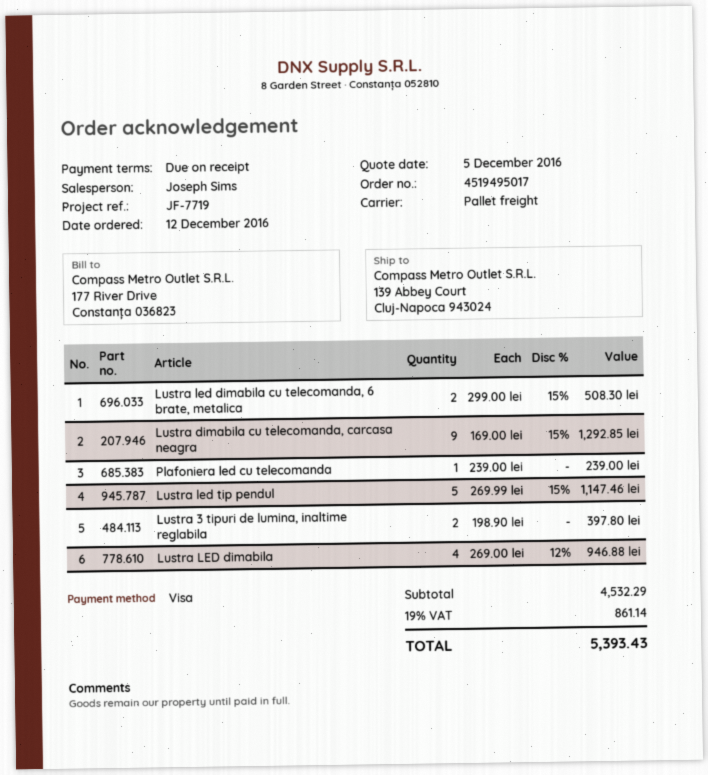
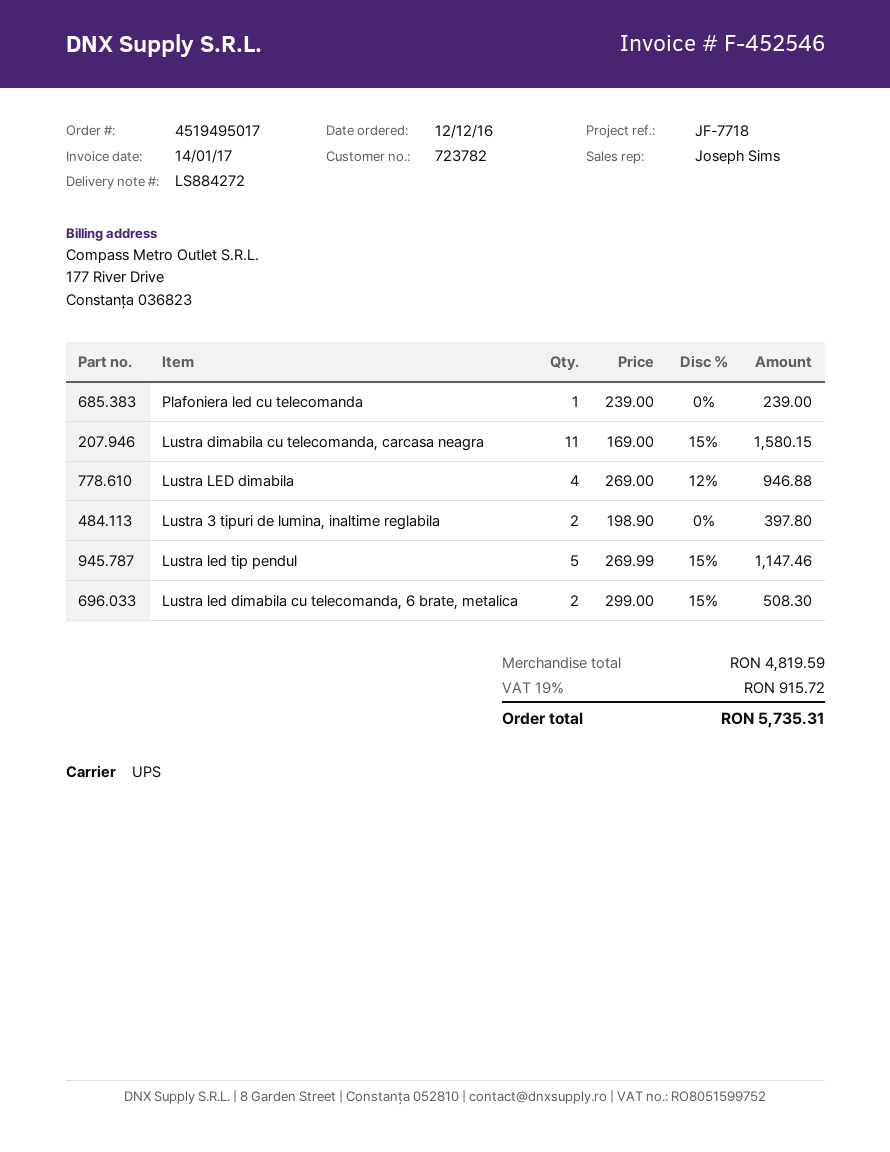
reference: JF-7719 -> JF-7718
shipping method: pallet freight -> UPS
Lustra dimabila cu telecomanda, carcasa neagra: 9 x 169.00 - 15% = 1292.85 -> 11 x 169.00 - 15% = 1580.15
subtotal: 4532.29 -> 4819.59
tax: 19% = 861.14 -> 19% = 915.72
total: 5393.43 -> 5735.31

